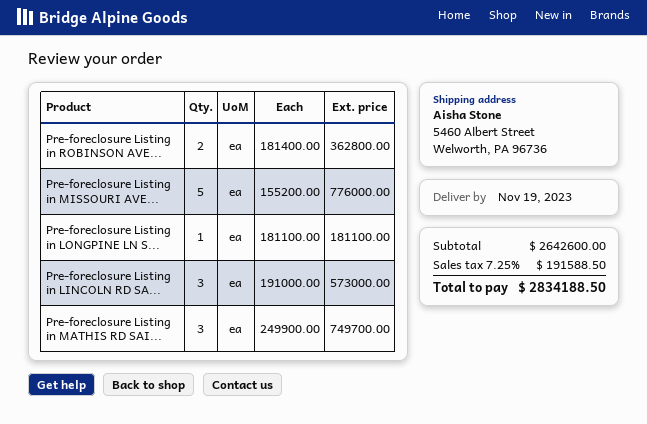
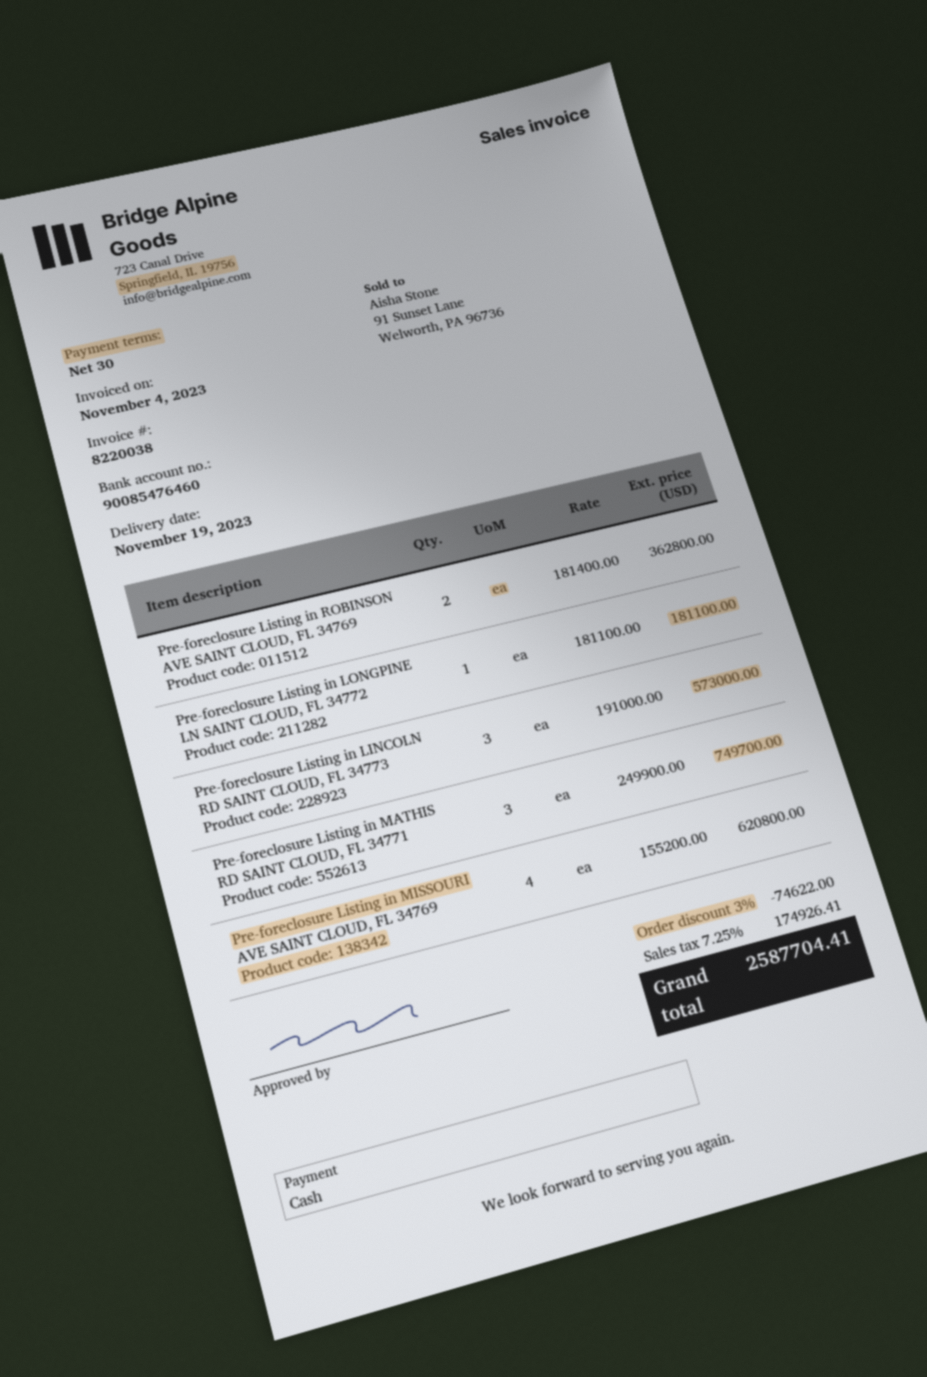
Pre-foreclosure Listing in MISSOURI AVE...: 5 x 155200.00 = 776000.00 -> 4 x 155200.00 = 620800.00
discount: none -> 3% = 74622.00
tax: 7.25% = 191588.50 -> 7.25% = 174926.41
total: 2834188.50 -> 2587704.41

